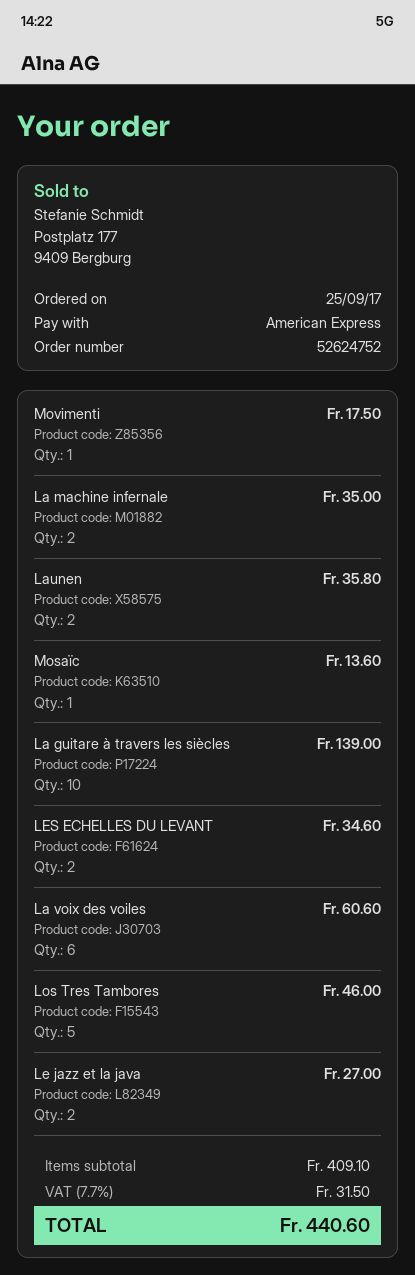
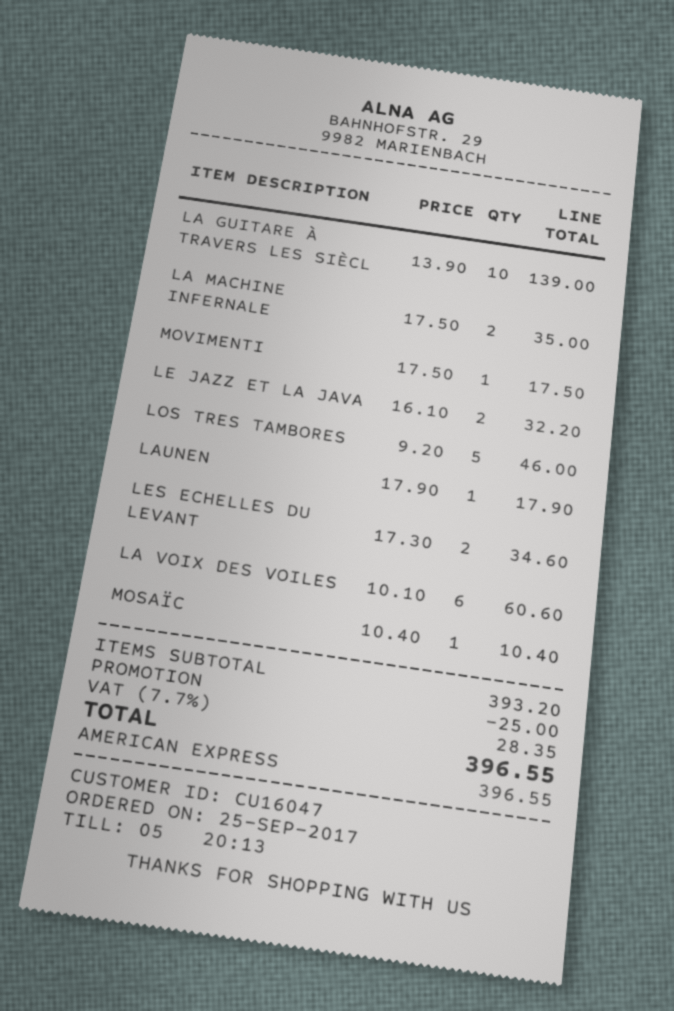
Launen: 2 for 35.80 -> 1 for 17.90
Mosaïc: 1 for 13.60 -> 1 for 10.40
Le jazz et la java: 2 for 27.00 -> 2 for 32.20
subtotal: 409.10 -> 393.20
discount: none -> 25.00
tax: 7.7% = 31.50 -> 7.7% = 28.35
total: 440.60 -> 396.55

